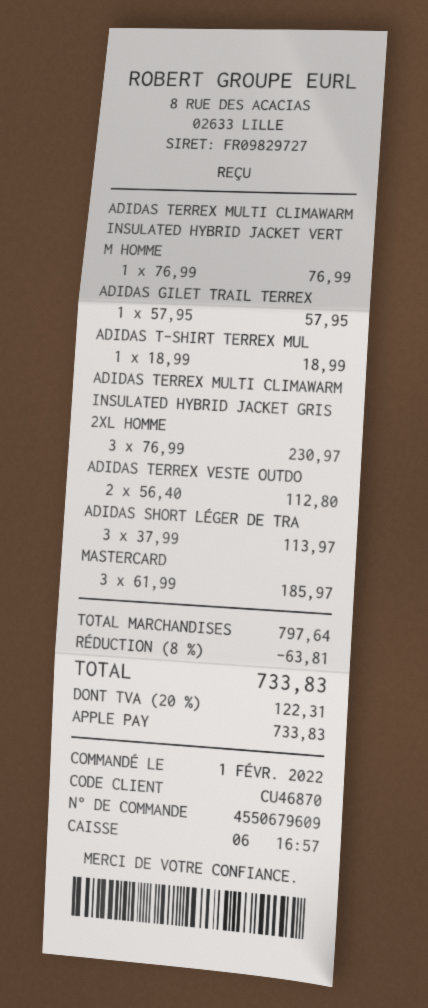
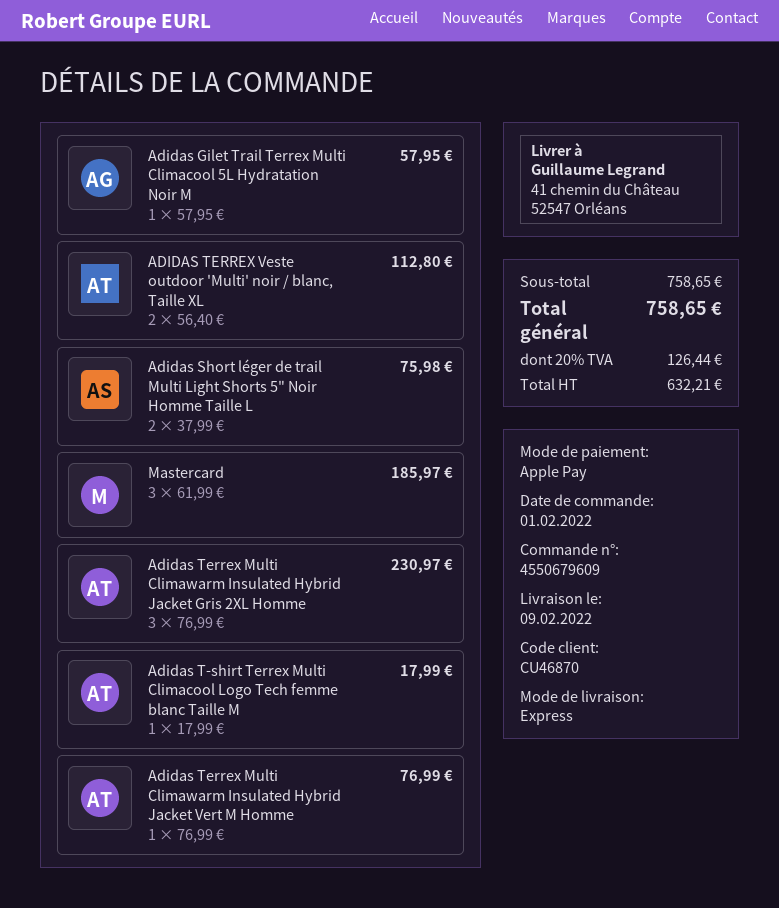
ADIDAS T-SHIRT TERREX MUL: 1 x 18.99 = 18.99 -> 1 x 17.99 = 17.99
ADIDAS SHORT LÉGER DE TRA: 3 x 37.99 = 113.97 -> 2 x 37.99 = 75.98
subtotal: 797.64 -> 758.65
discount: 8% = 63.81 -> none
tax: 20% = 122.31 -> 20% = 126.44
total: 733.83 -> 758.65

